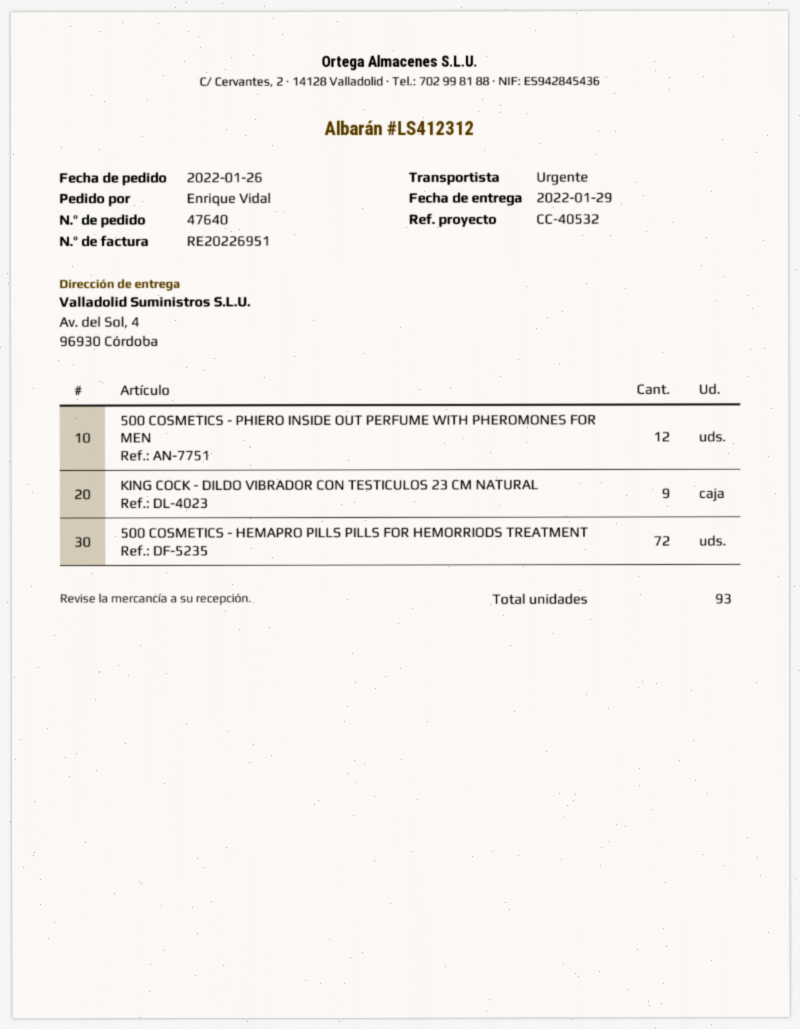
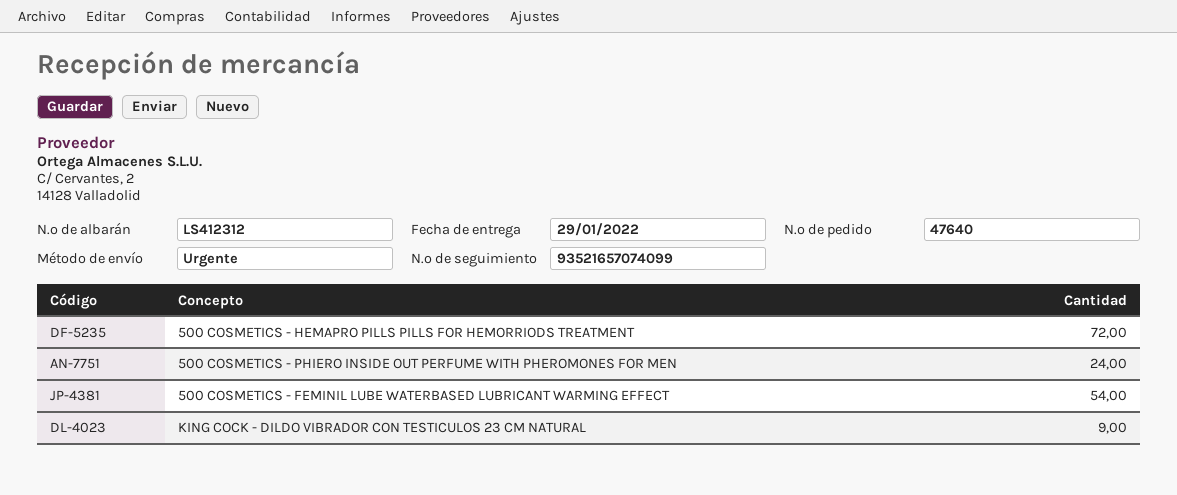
500 COSMETICS - PHIERO INSIDE OUT PERFUME WITH PHEROMONES FOR MEN: 12 -> 24
500 COSMETICS - FEMINIL LUBE WATERBASED LUBRICANT WARMING EFFECT: none -> 54

